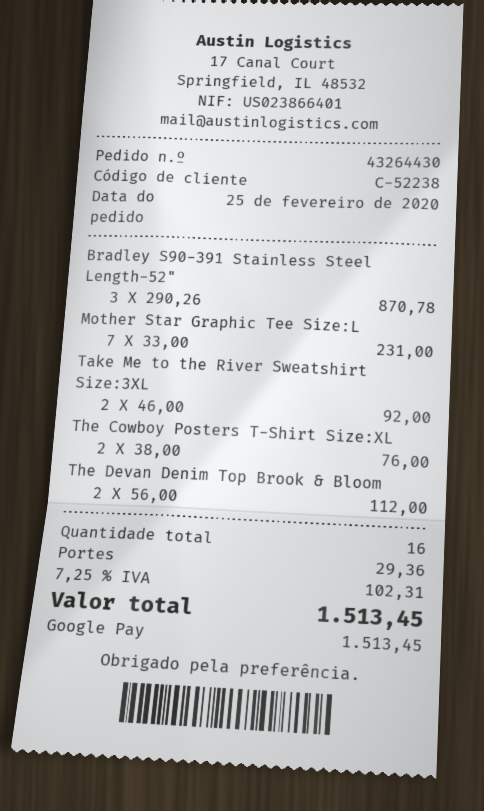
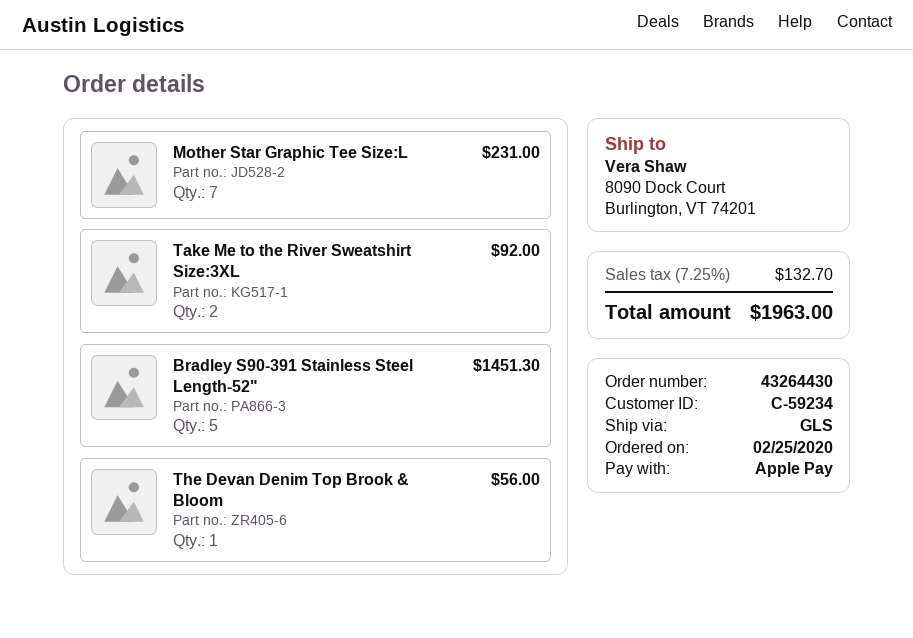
customer number: C-52238 -> C-59234
payment method: Google Pay -> Apple Pay
Bradley S90-391 Stainless Steel Length-52": 3 for 870.78 -> 5 for 1451.30
The Cowboy Posters T-Shirt Size:XL: 2 for 76.00 -> none
The Devan Denim Top Brook & Bloom: 2 for 112.00 -> 1 for 56.00
shipping: 29.36 -> none
tax: 7.25% = 102.31 -> 7.25% = 132.70
total: 1513.45 -> 1963.00

